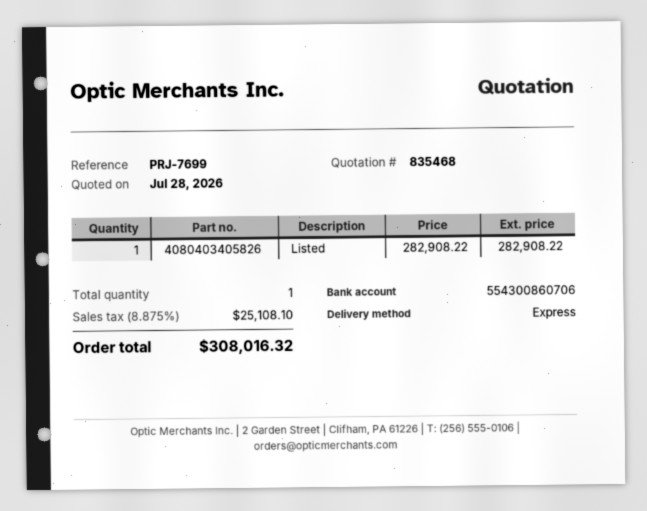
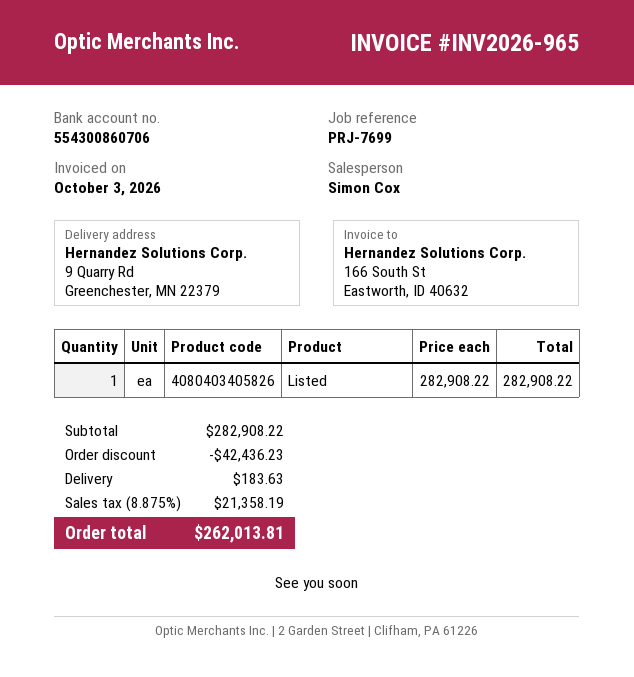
discount: none -> 42436.23
shipping: none -> 183.63
tax: 8.875% = 25108.10 -> 8.875% = 21358.19
total: 308016.32 -> 262013.81

